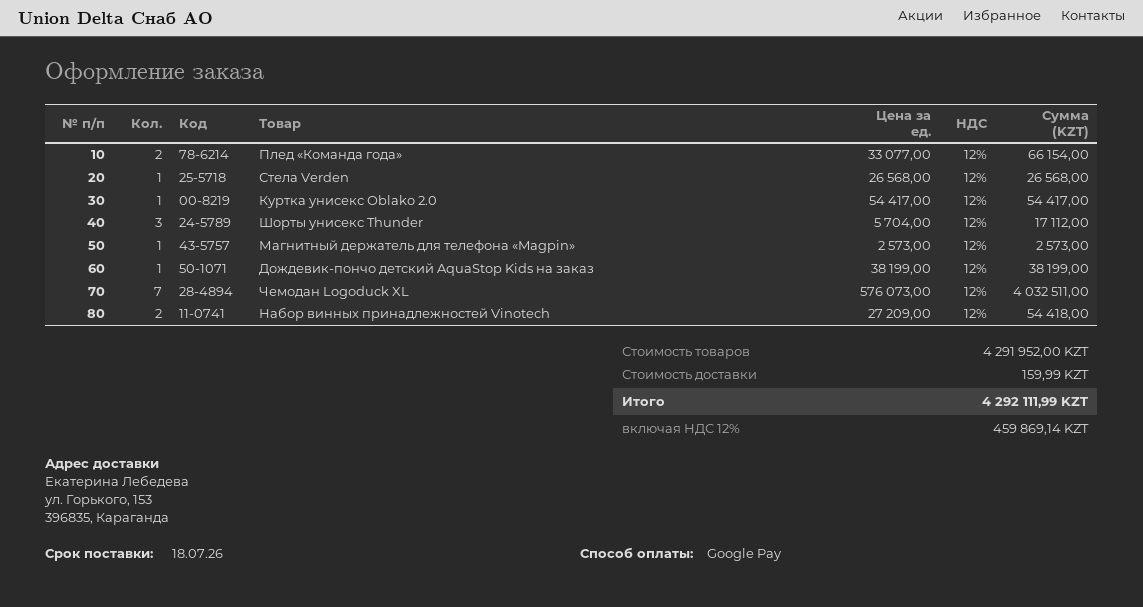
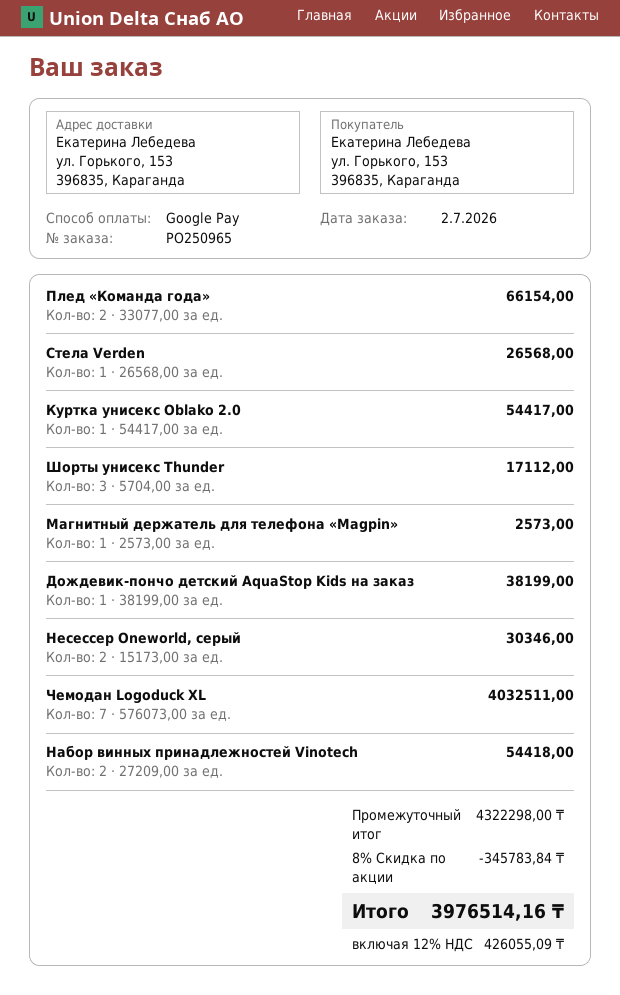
Несессер Oneworld, серый: none -> 2 x 15173.00 = 30346.00
subtotal: 4291952.00 -> 4322298.00
discount: none -> 8% = 345783.84
shipping: 159.99 -> none
tax: 12% = 459869.14 -> 12% = 426055.09
total: 4292111.99 -> 3976514.16

